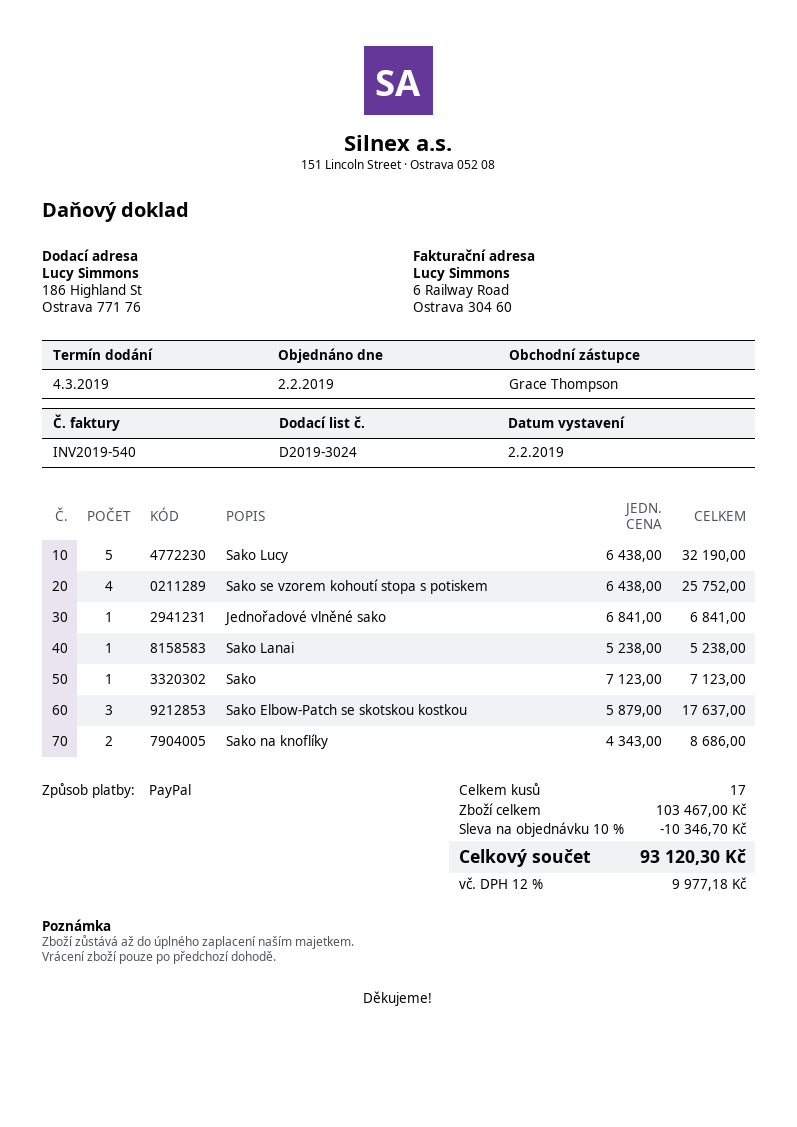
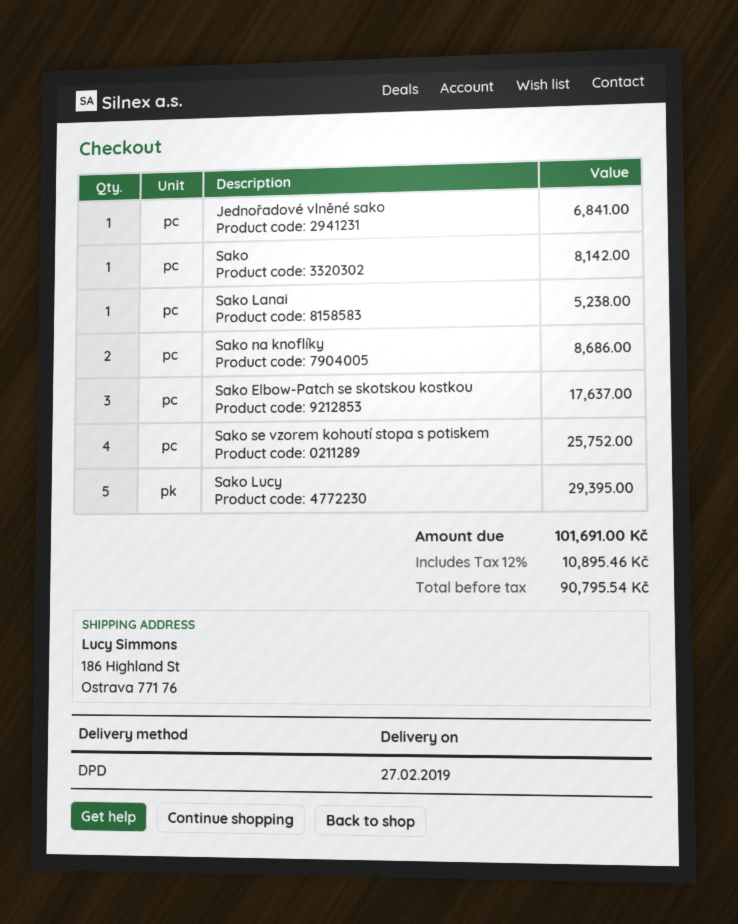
delivery date: 2019-03-04 -> 2019-02-27
Sako Lucy: 5 for 32190.00 -> 5 for 29395.00
Sako: 1 for 7123.00 -> 1 for 8142.00
discount: 10% = 10346.70 -> none
tax: 12% = 9977.18 -> 12% = 10895.46
total: 93120.30 -> 101691.00

